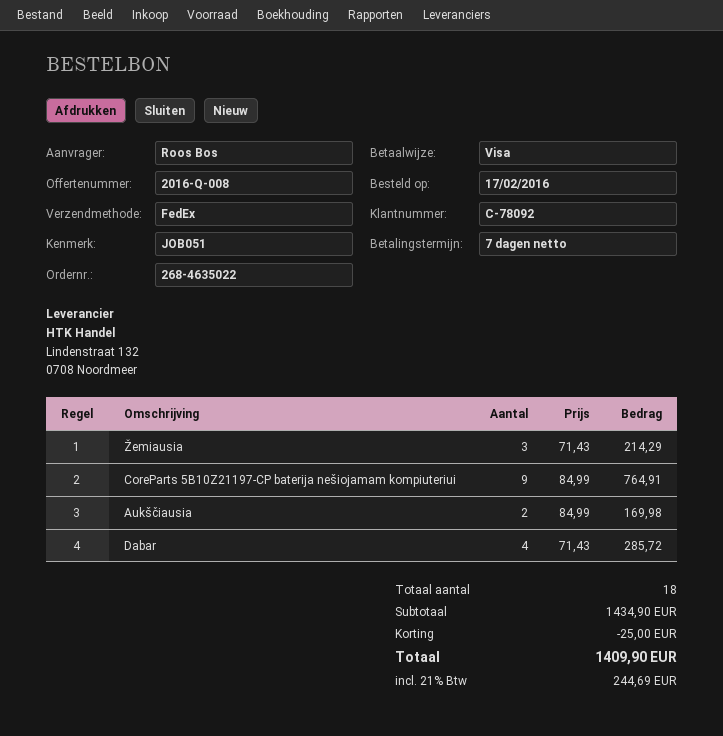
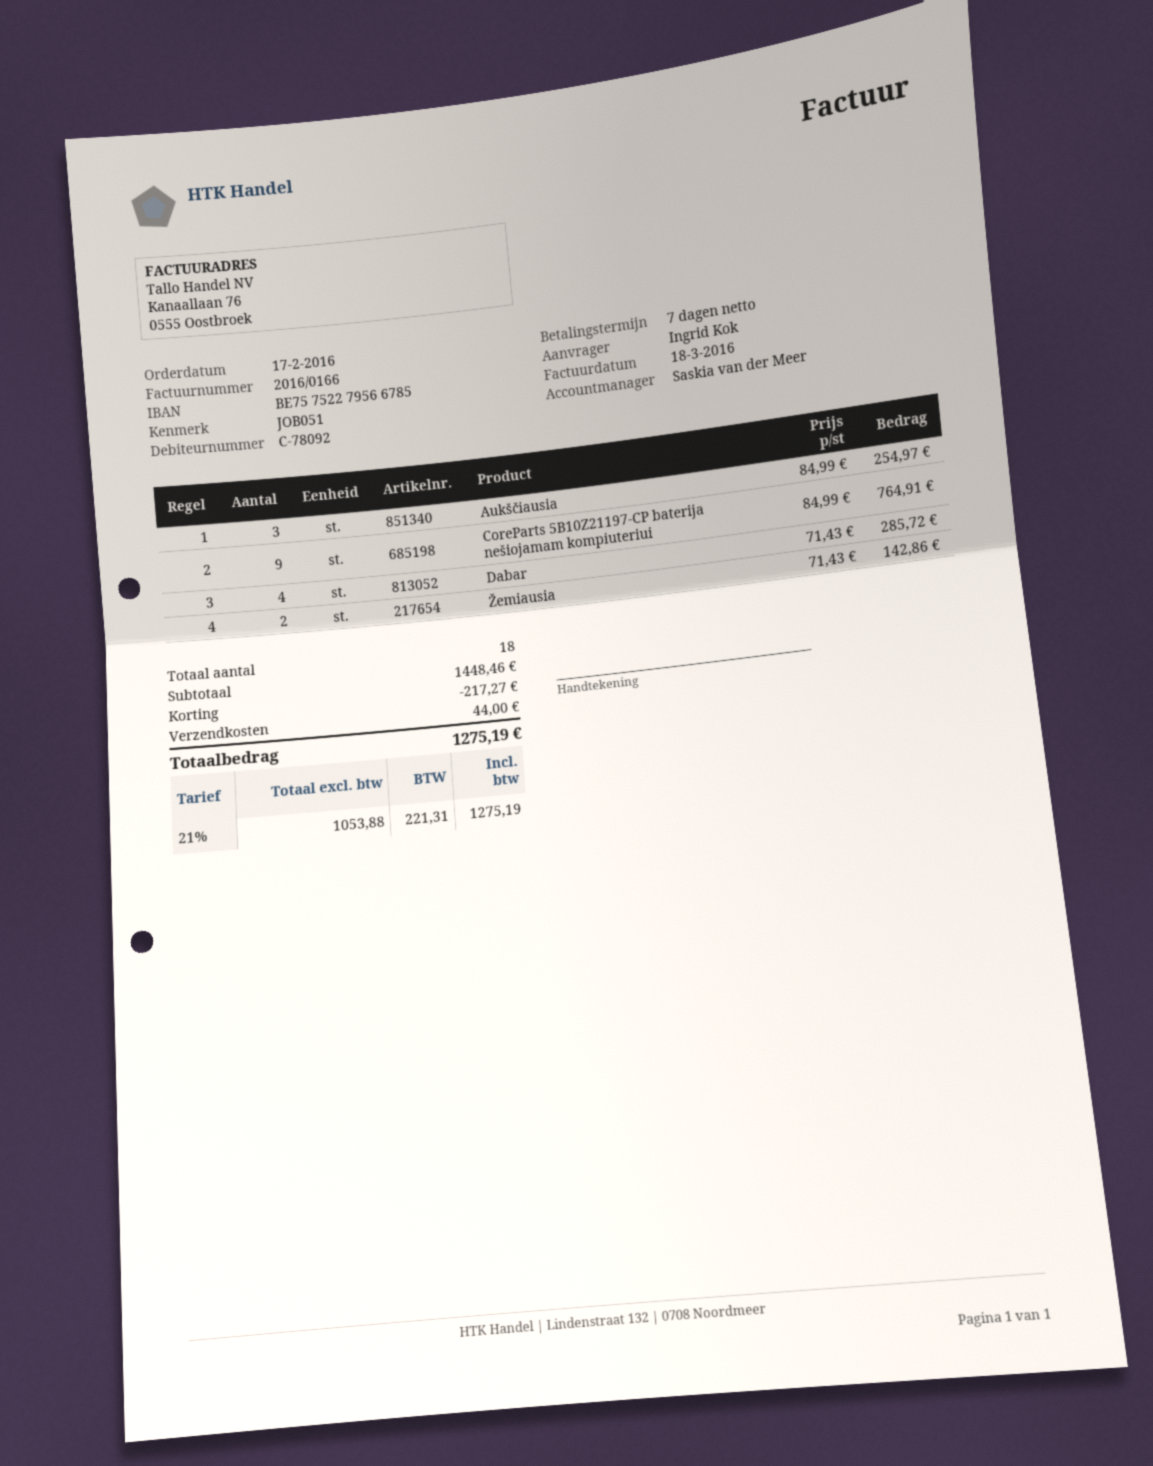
ordered by: Roos Bos -> Ingrid Kok
Žemiausia: 3 x 71.43 = 214.29 -> 2 x 71.43 = 142.86
Aukščiausia: 2 x 84.99 = 169.98 -> 3 x 84.99 = 254.97
subtotal: 1434.90 -> 1448.46
discount: 25.00 -> 217.27
shipping: none -> 44.00
tax: 21% = 244.69 -> 21% = 221.31
total: 1409.90 -> 1275.19

